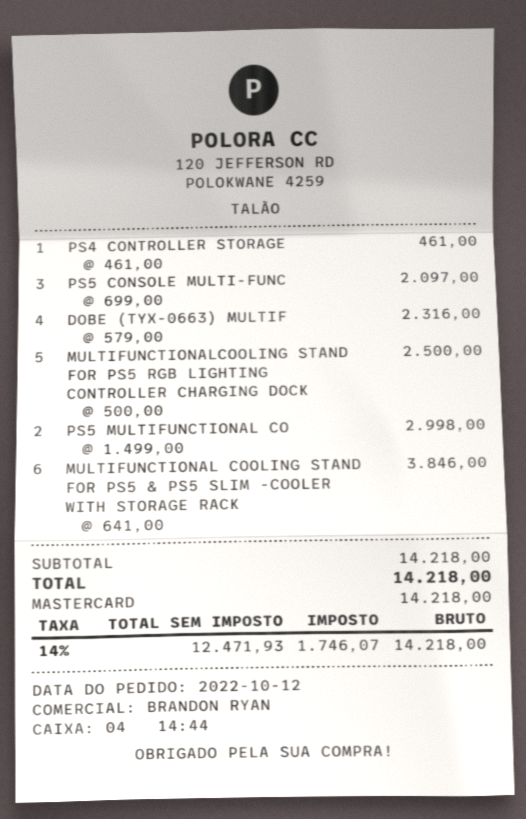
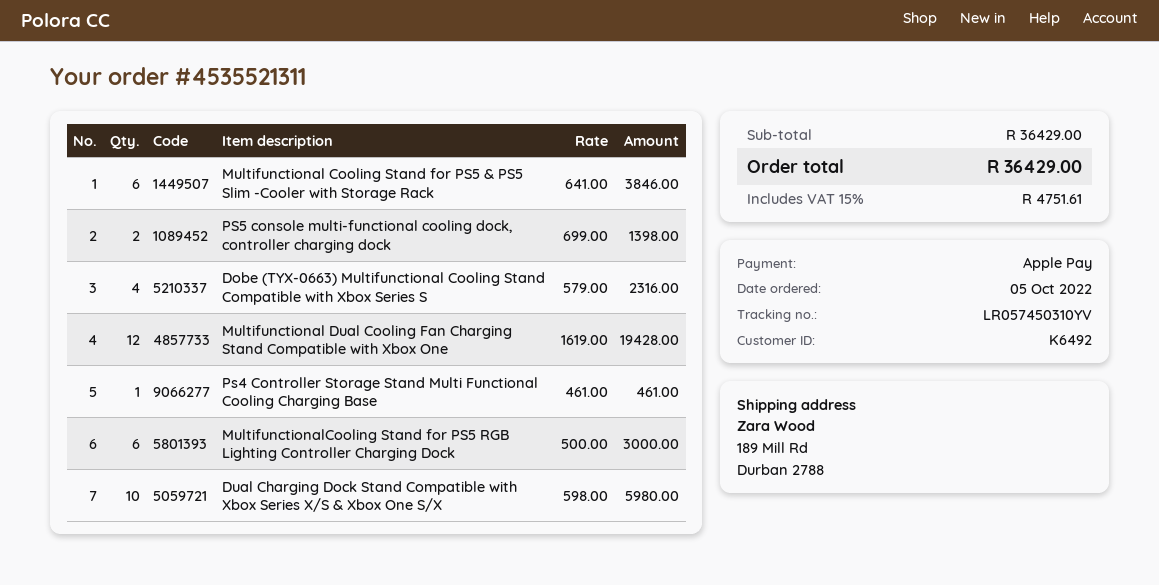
order date: 2022-10-12 -> 2022-10-05
payment method: Mastercard -> Apple Pay
PS5 CONSOLE MULTI-FUNC: 3 x 699.00 = 2097.00 -> 2 x 699.00 = 1398.00
MULTIFUNCTIONALCOOLING STAND FOR PS5 RGB LIGHTING CONTROLLER CHARGING DOCK: 5 x 500.00 = 2500.00 -> 6 x 500.00 = 3000.00
PS5 MULTIFUNCTIONAL CO: 2 x 1499.00 = 2998.00 -> none
Multifunctional Dual Cooling Fan Charging Stand Compatible with Xbox One: none -> 12 x 1619.00 = 19428.00
Dual Charging Dock Stand Compatible with Xbox Series X/S & Xbox One S/X: none -> 10 x 598.00 = 5980.00
subtotal: 14218.00 -> 36429.00
tax: 14% = 1746.07 -> 15% = 4751.61
total: 14218.00 -> 36429.00

